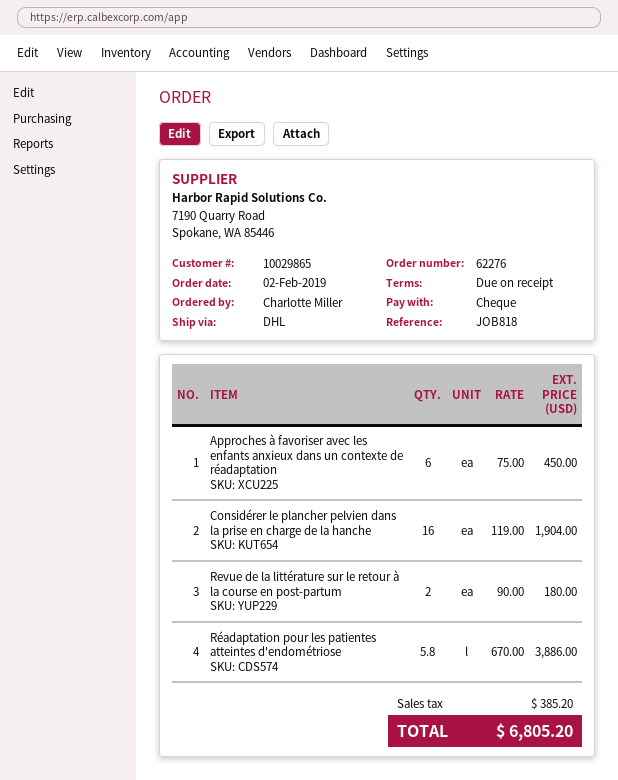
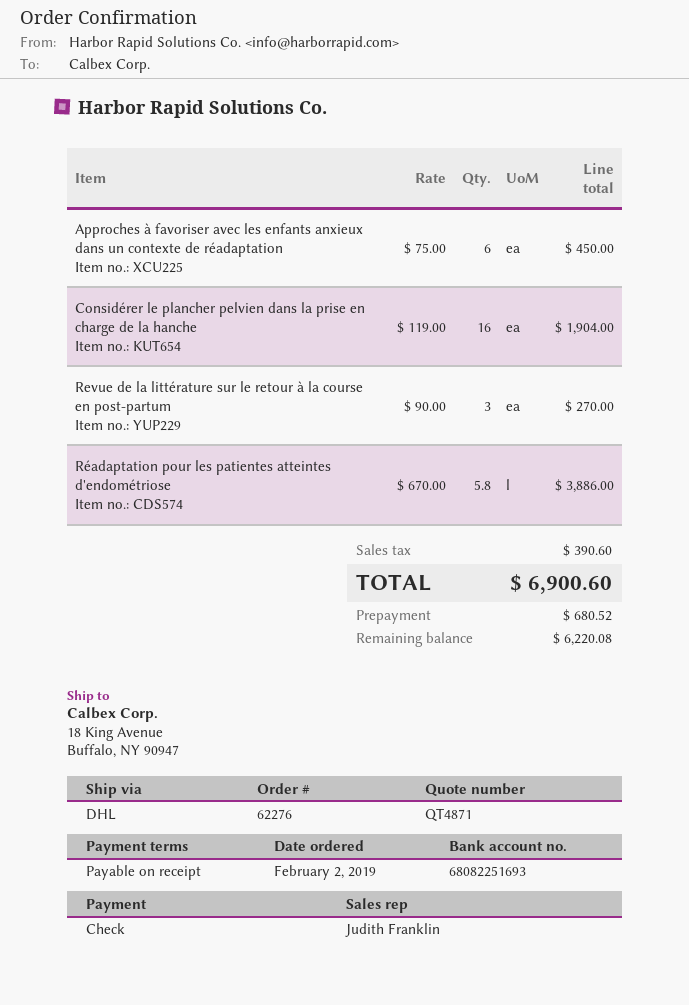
Revue de la littérature sur le retour à la course en post-partum: 2 x 90.00 = 180.00 -> 3 x 90.00 = 270.00
tax: 385.20 -> 390.60
total: 6805.20 -> 6900.60

